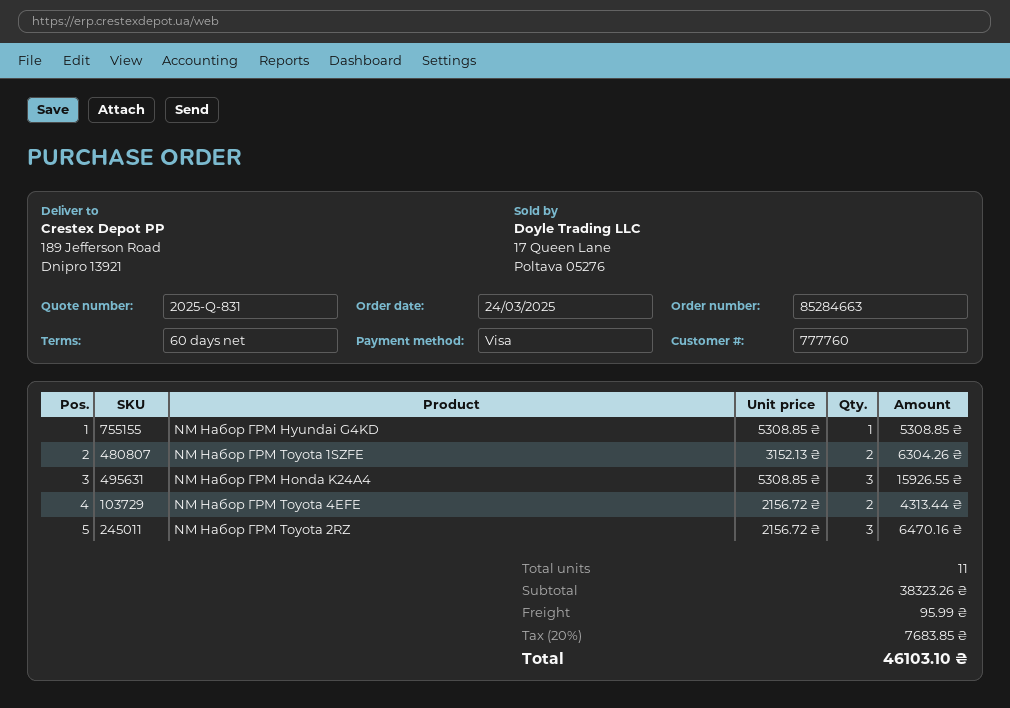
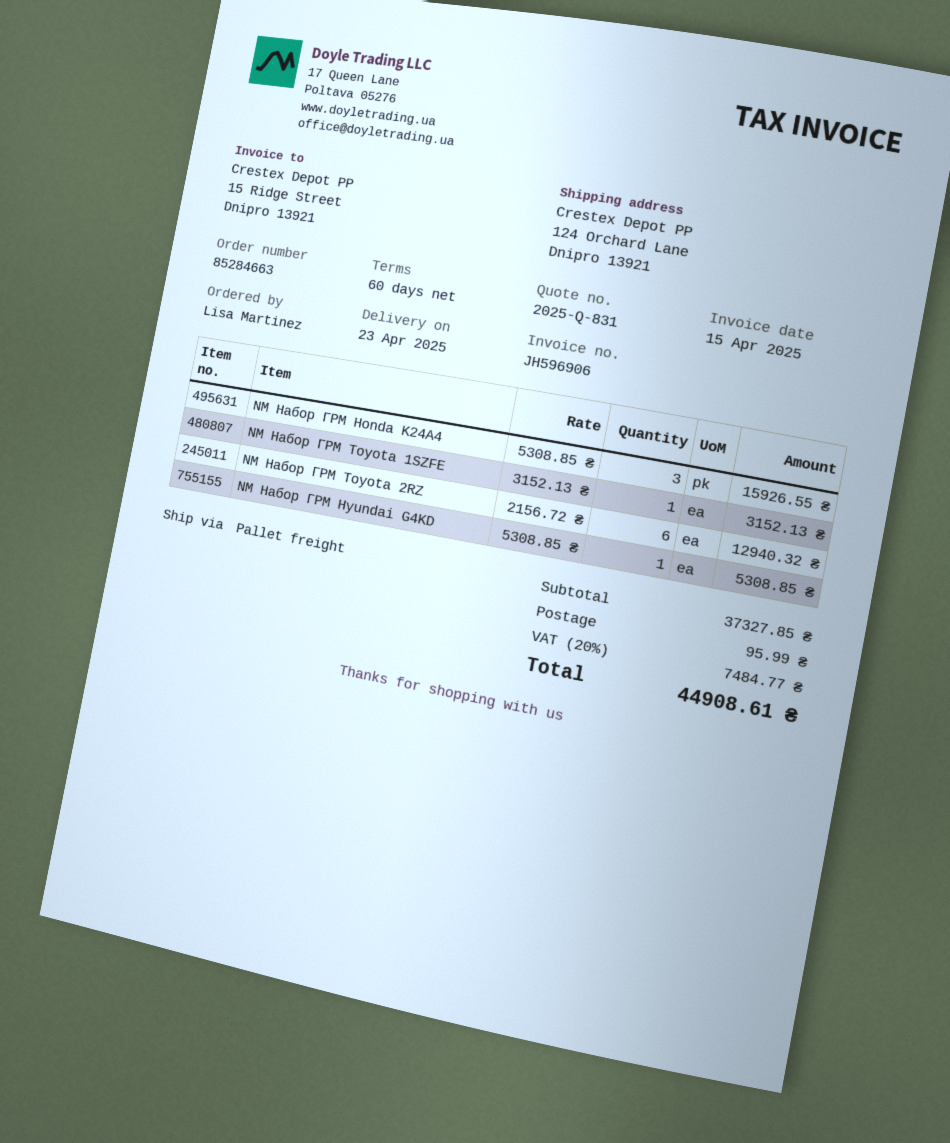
ship to: 189 Jefferson Road, Dnipro 13921 -> 124 Orchard Lane, Dnipro 13921
NM Набор ГРМ Toyota 1SZFE: 2 x 3152.13 = 6304.26 -> 1 x 3152.13 = 3152.13
NM Набор ГРМ Toyota 4EFE: 2 x 2156.72 = 4313.44 -> none
NM Набор ГРМ Toyota 2RZ: 3 x 2156.72 = 6470.16 -> 6 x 2156.72 = 12940.32
subtotal: 38323.26 -> 37327.85
tax: 20% = 7683.85 -> 20% = 7484.77
total: 46103.10 -> 44908.61

